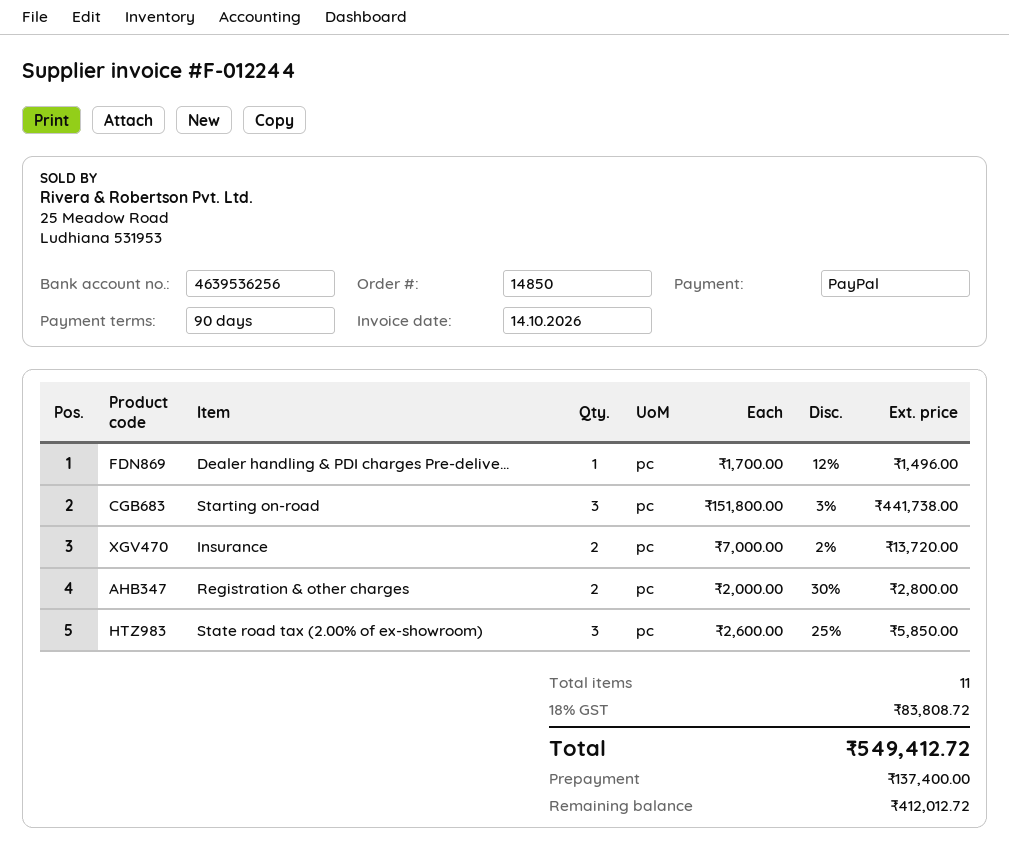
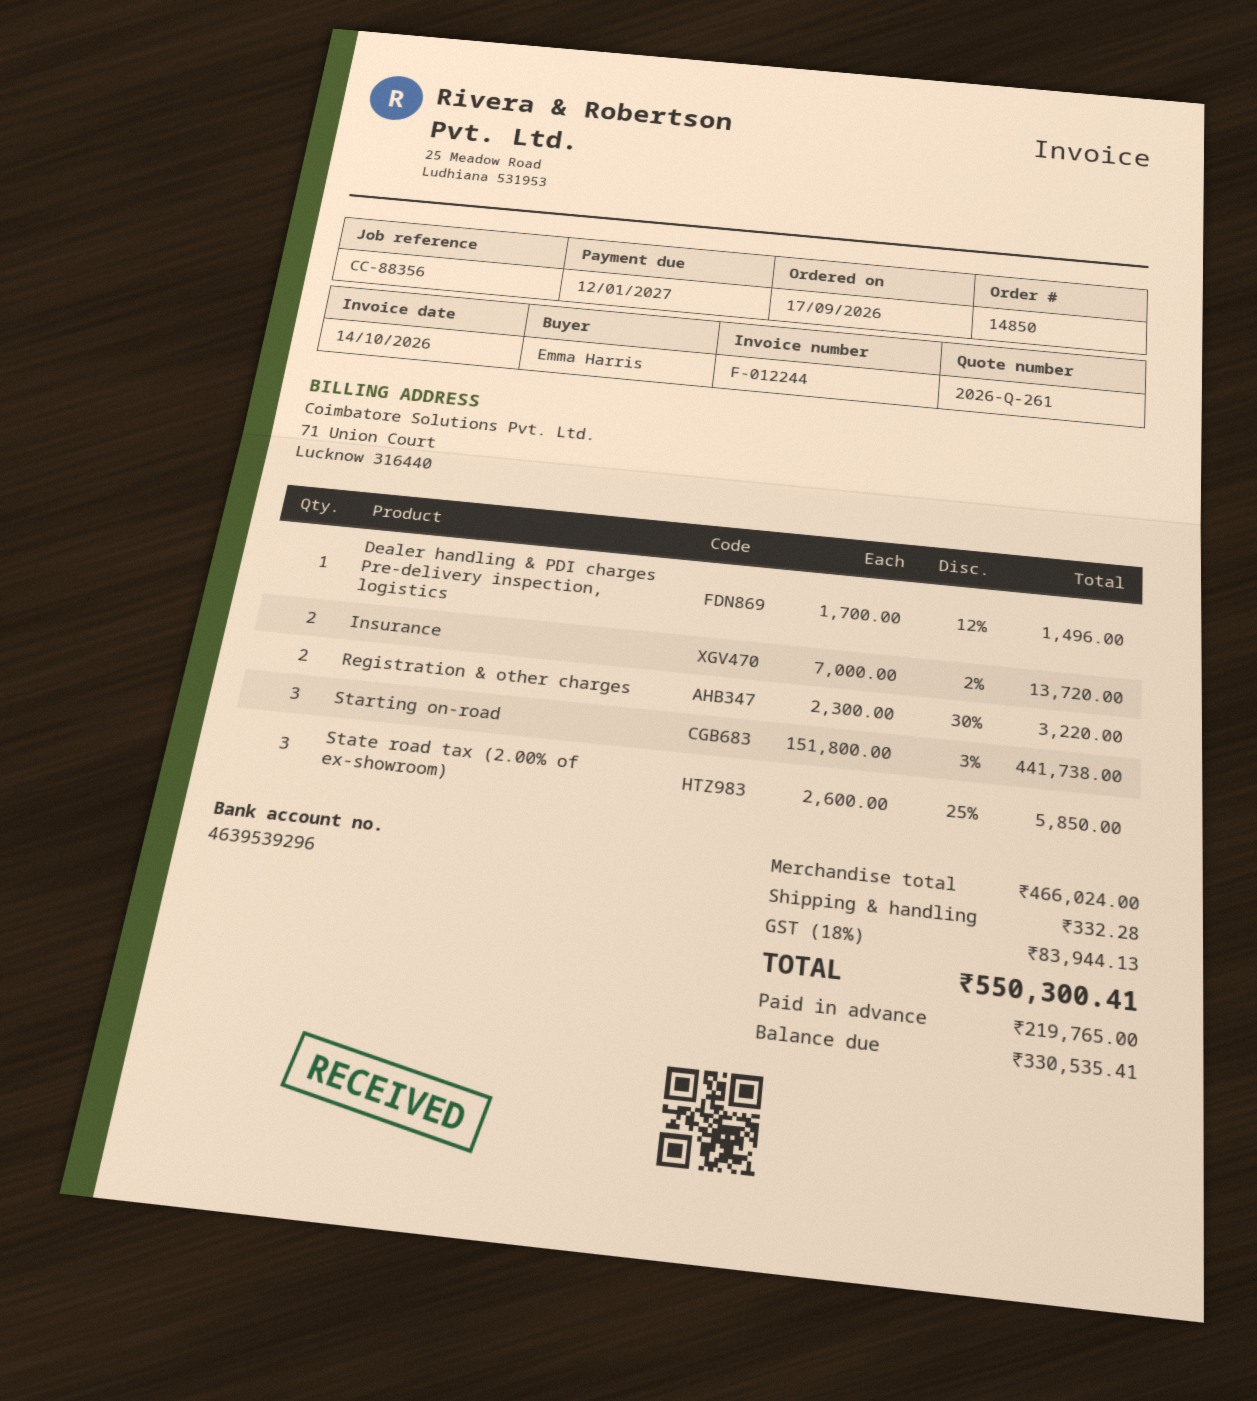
bank account: 4639536256 -> 4639539296
Registration & other charges: 2 x 2000.00 - 30% = 2800.00 -> 2 x 2300.00 - 30% = 3220.00
shipping: none -> 332.28
tax: 18% = 83808.72 -> 18% = 83944.13
total: 549412.72 -> 550300.41
deposit: 137400.00 -> 219765.00
balance: 412012.72 -> 330535.41

